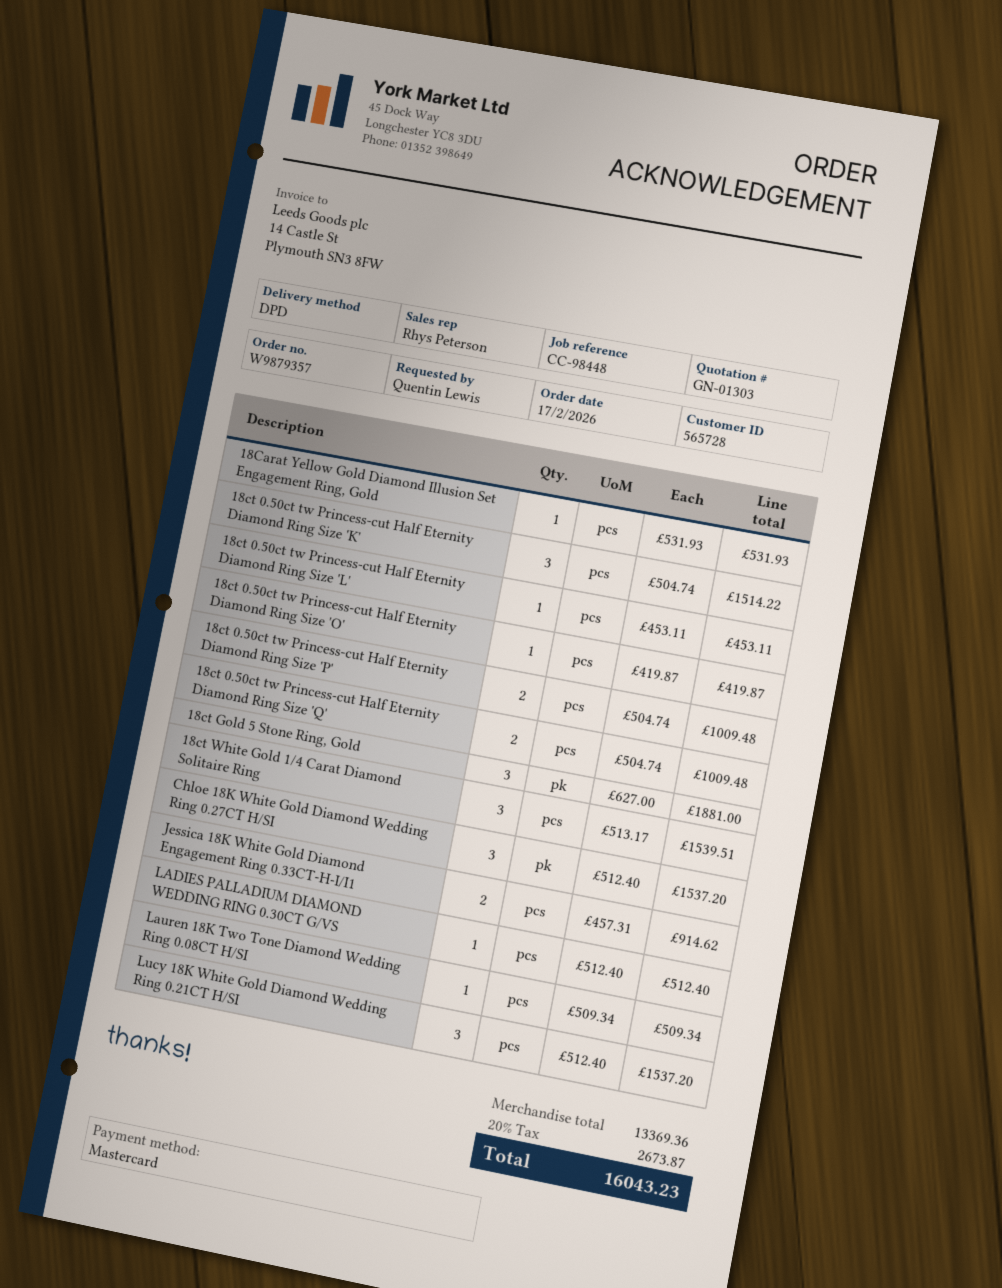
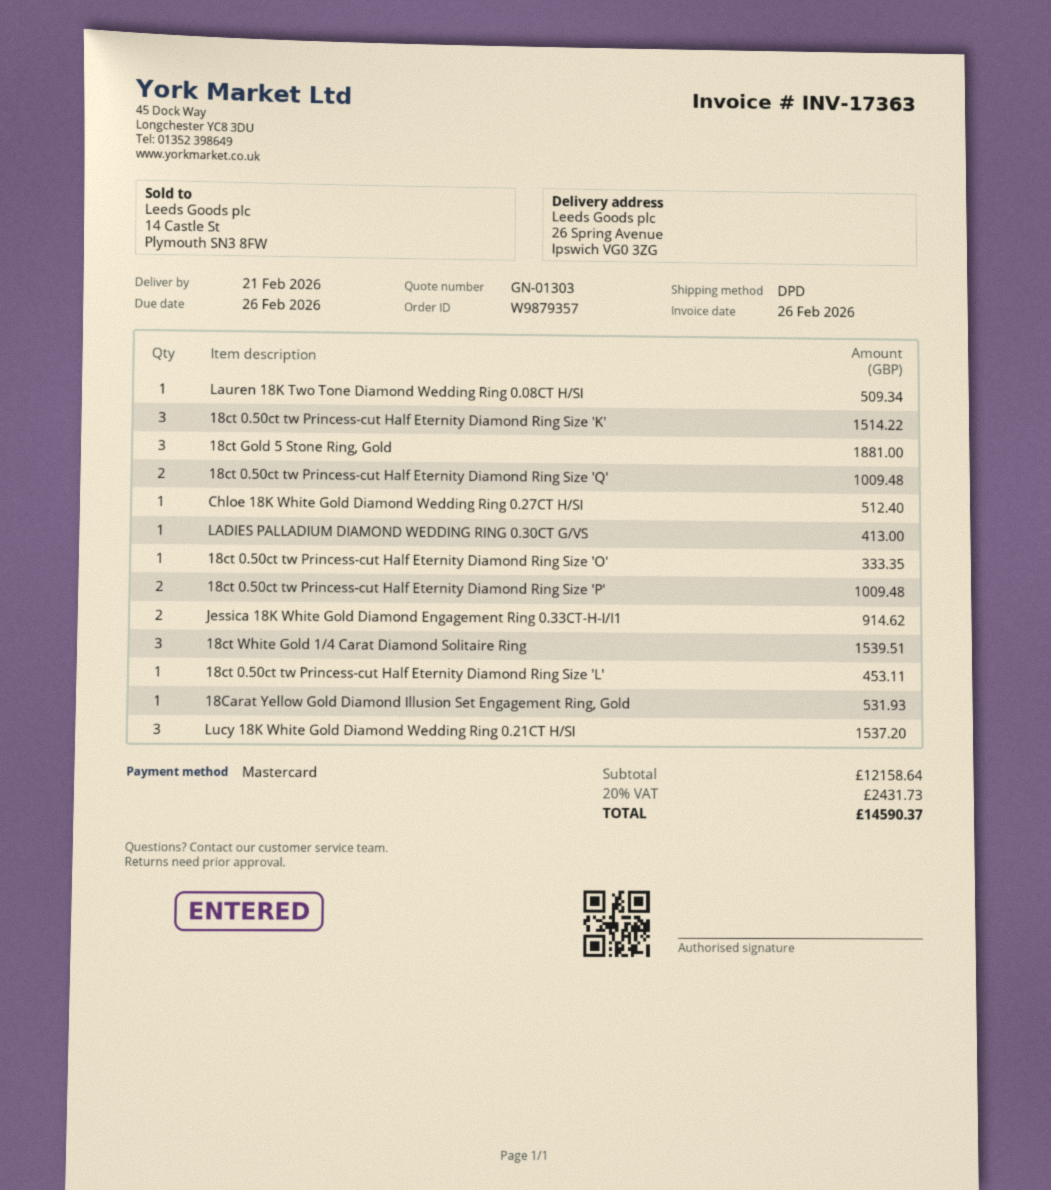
18ct 0.50ct tw Princess-cut Half Eternity Diamond Ring Size 'O': 1 for 419.87 -> 1 for 333.35
Chloe 18K White Gold Diamond Wedding Ring 0.27CT H/SI: 3 for 1537.20 -> 1 for 512.40
LADIES PALLADIUM DIAMOND WEDDING RING 0.30CT G/VS: 1 for 512.40 -> 1 for 413.00
subtotal: 13369.36 -> 12158.64
tax: 20% = 2673.87 -> 20% = 2431.73
total: 16043.23 -> 14590.37

